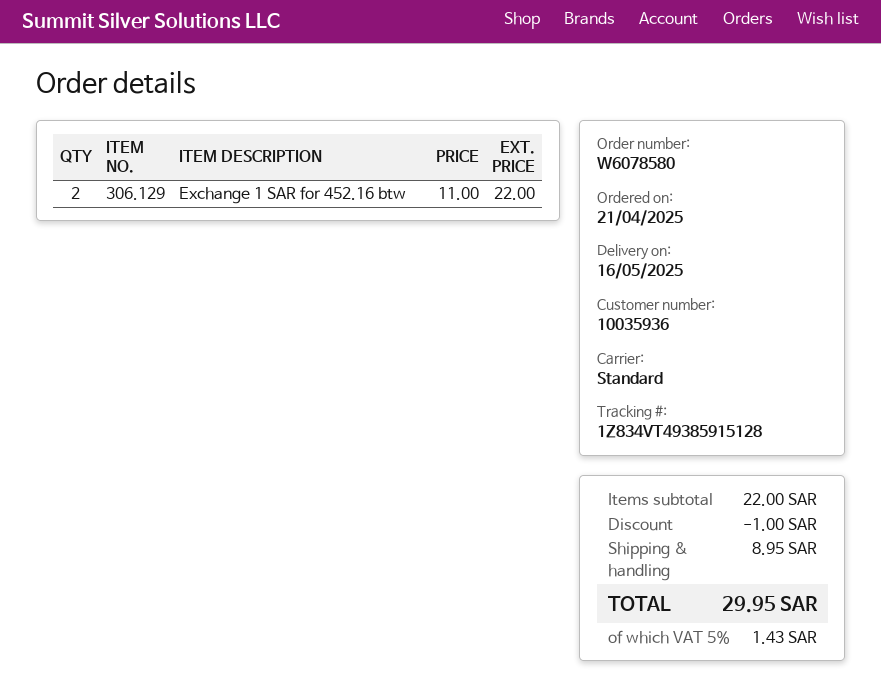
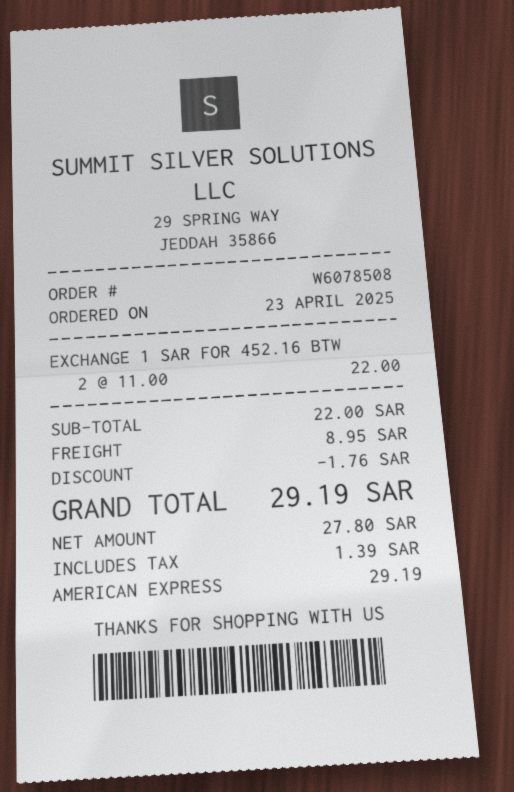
order number: W6078580 -> W6078508
order date: 2025-04-21 -> 2025-04-23
discount: 1.00 -> 1.76
tax: 1.43 -> 1.39
total: 29.95 -> 29.19

